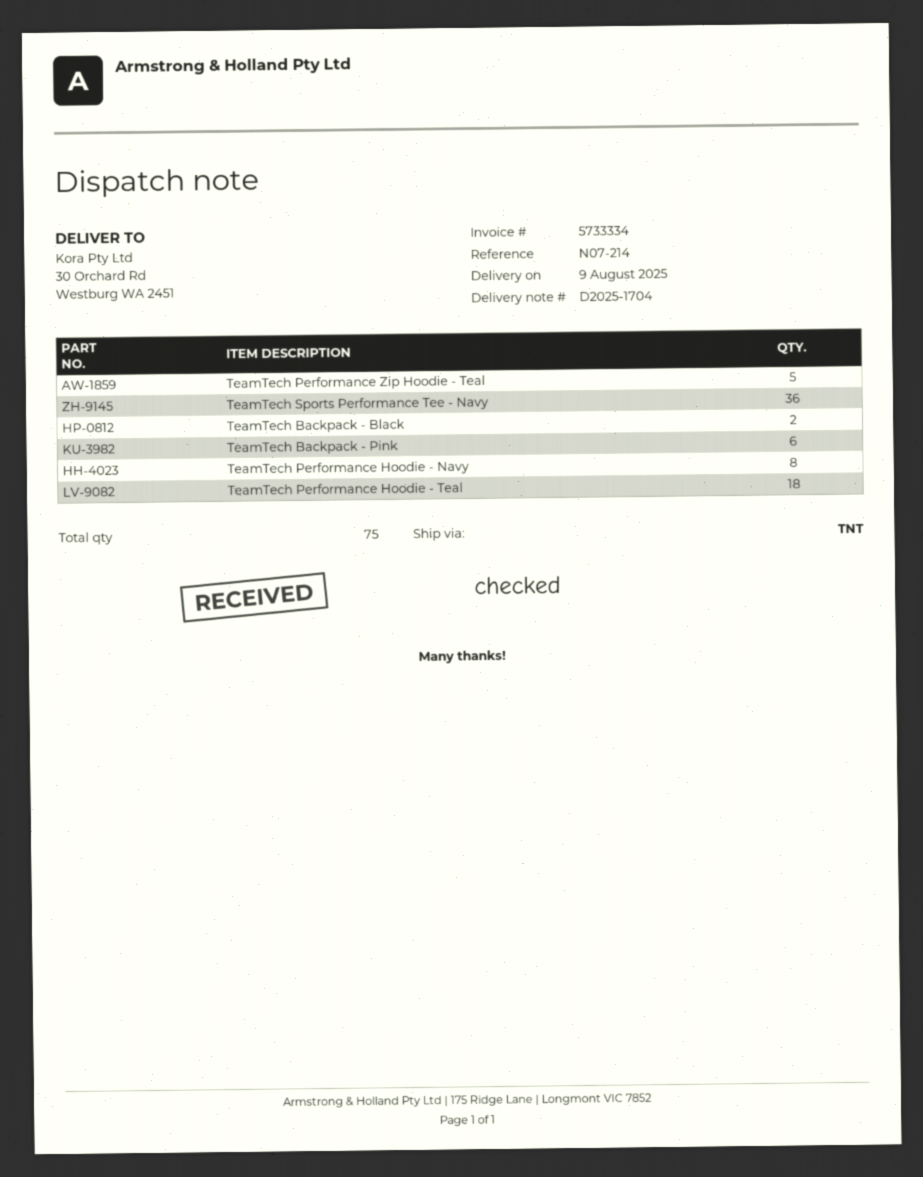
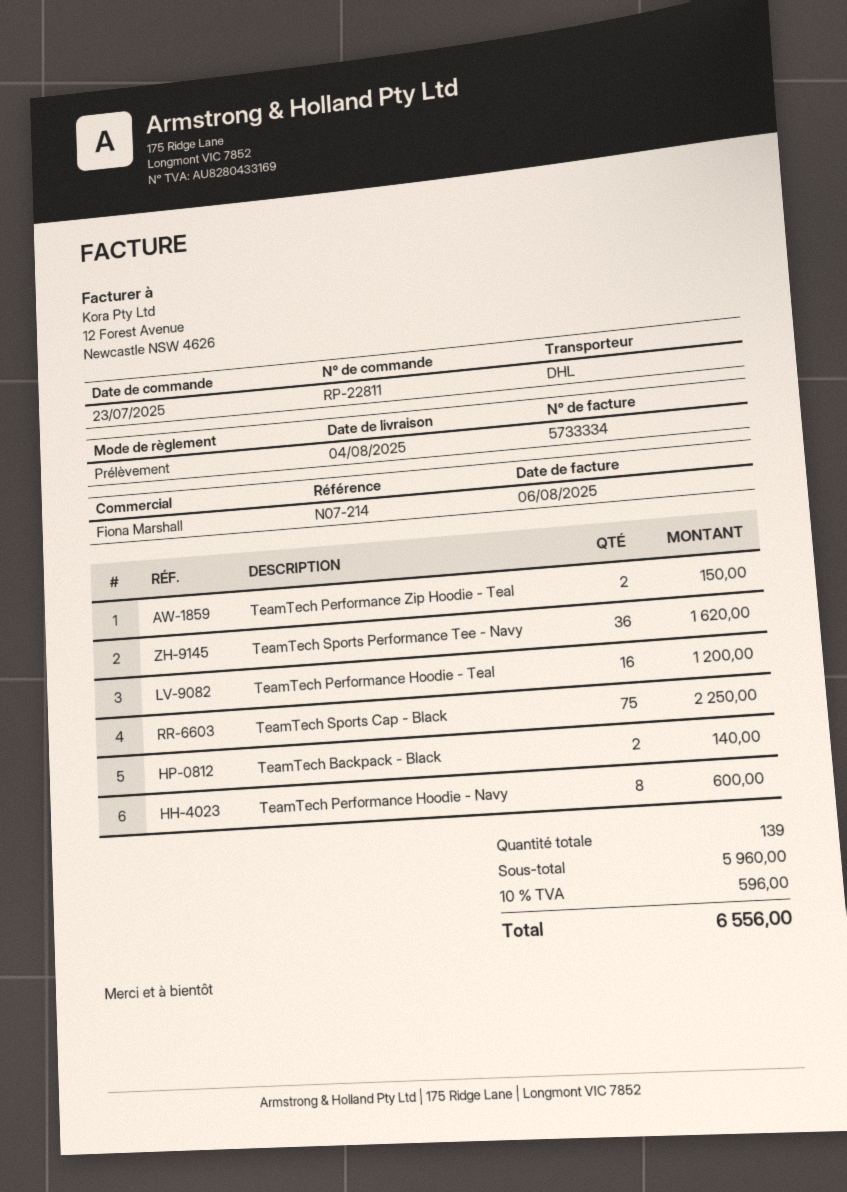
delivery date: 2025-08-09 -> 2025-08-04
shipping method: TNT -> DHL
TeamTech Performance Zip Hoodie - Teal: 5 -> 2
TeamTech Backpack - Pink: 6 -> none
TeamTech Performance Hoodie - Teal: 18 -> 16
TeamTech Sports Cap - Black: none -> 75
total quantity: 75 -> 139

